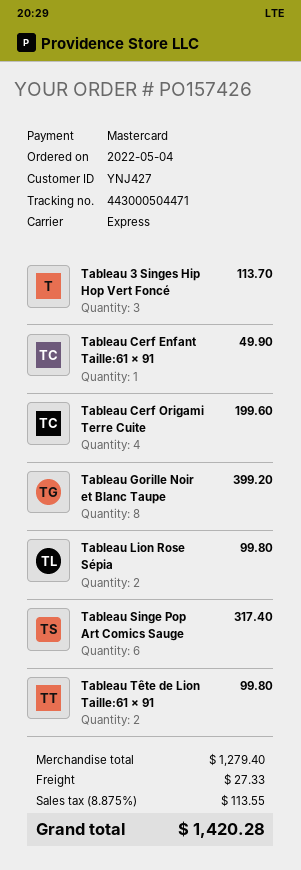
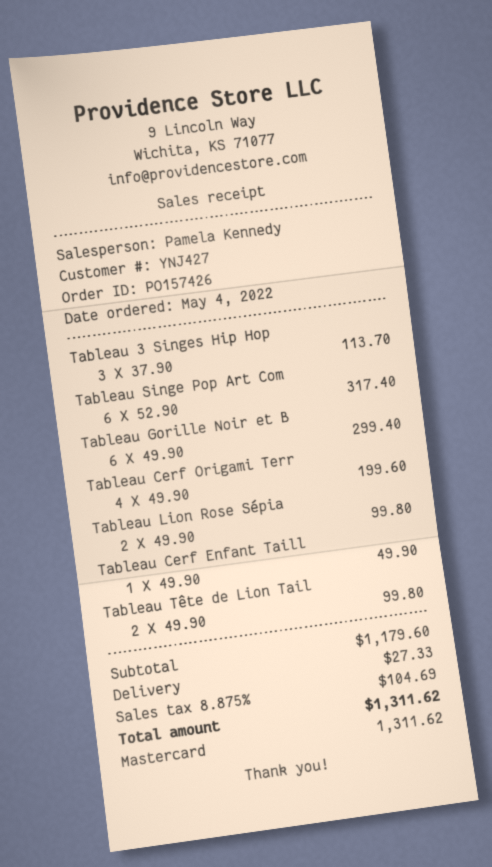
Tableau Gorille Noir et Blanc Taupe: 8 for 399.20 -> 6 for 299.40
subtotal: 1279.40 -> 1179.60
tax: 8.875% = 113.55 -> 8.875% = 104.69
total: 1420.28 -> 1311.62

